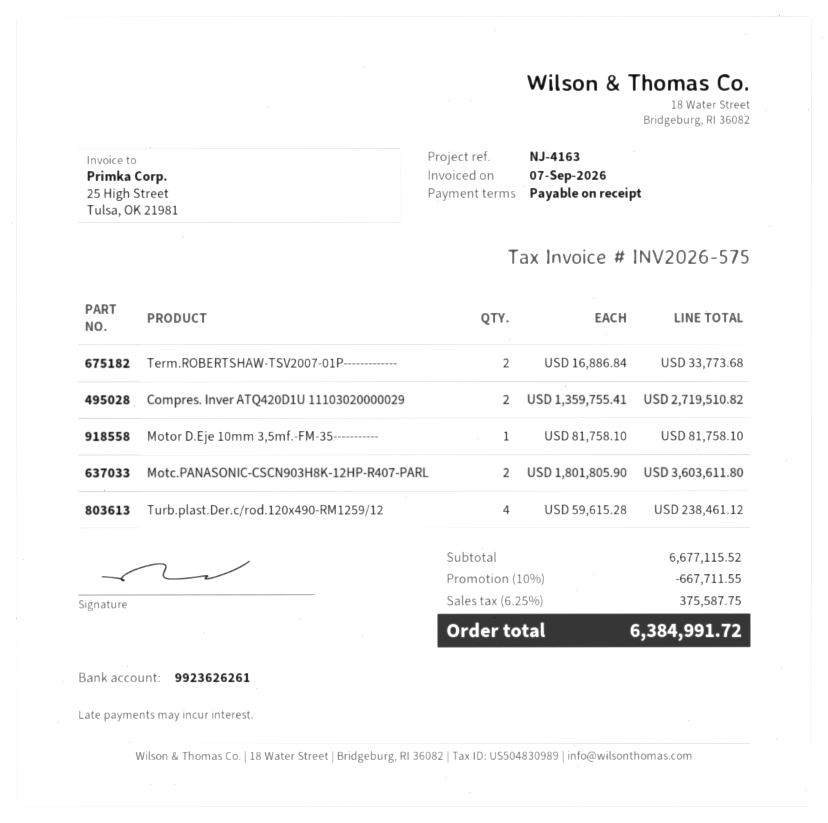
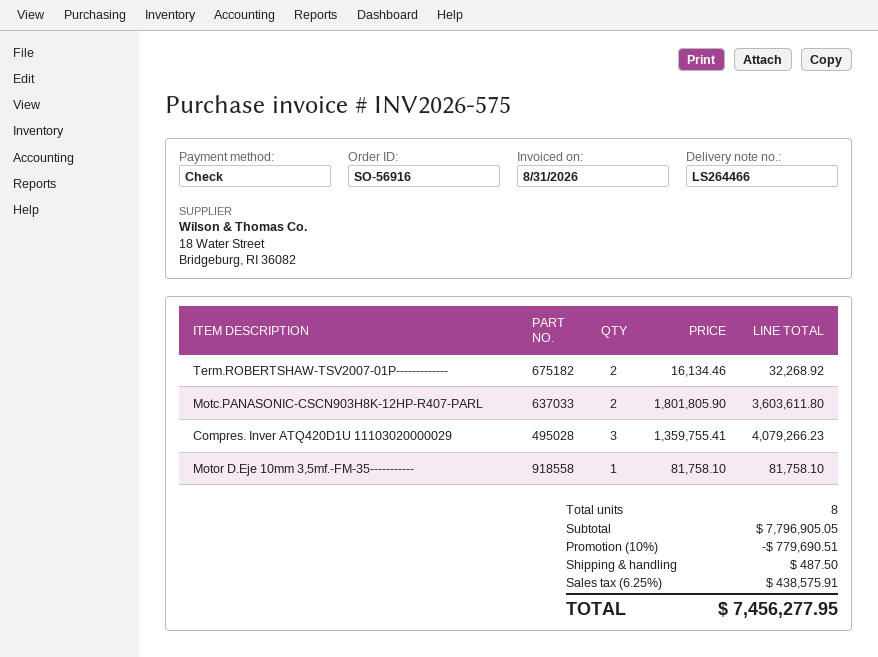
invoice date: 2026-09-07 -> 2026-08-31
Term.ROBERTSHAW-TSV2007-01P-------------: 2 x 16886.84 = 33773.68 -> 2 x 16134.46 = 32268.92
Compres. Inver ATQ420D1U 11103020000029: 2 x 1359755.41 = 2719510.82 -> 3 x 1359755.41 = 4079266.23
Turb.plast.Der.c/rod.120x490-RM1259/12: 4 x 59615.28 = 238461.12 -> none
subtotal: 6677115.52 -> 7796905.05
discount: 10% = 667711.55 -> 10% = 779690.51
shipping: none -> 487.50
tax: 6.25% = 375587.75 -> 6.25% = 438575.91
total: 6384991.72 -> 7456277.95

